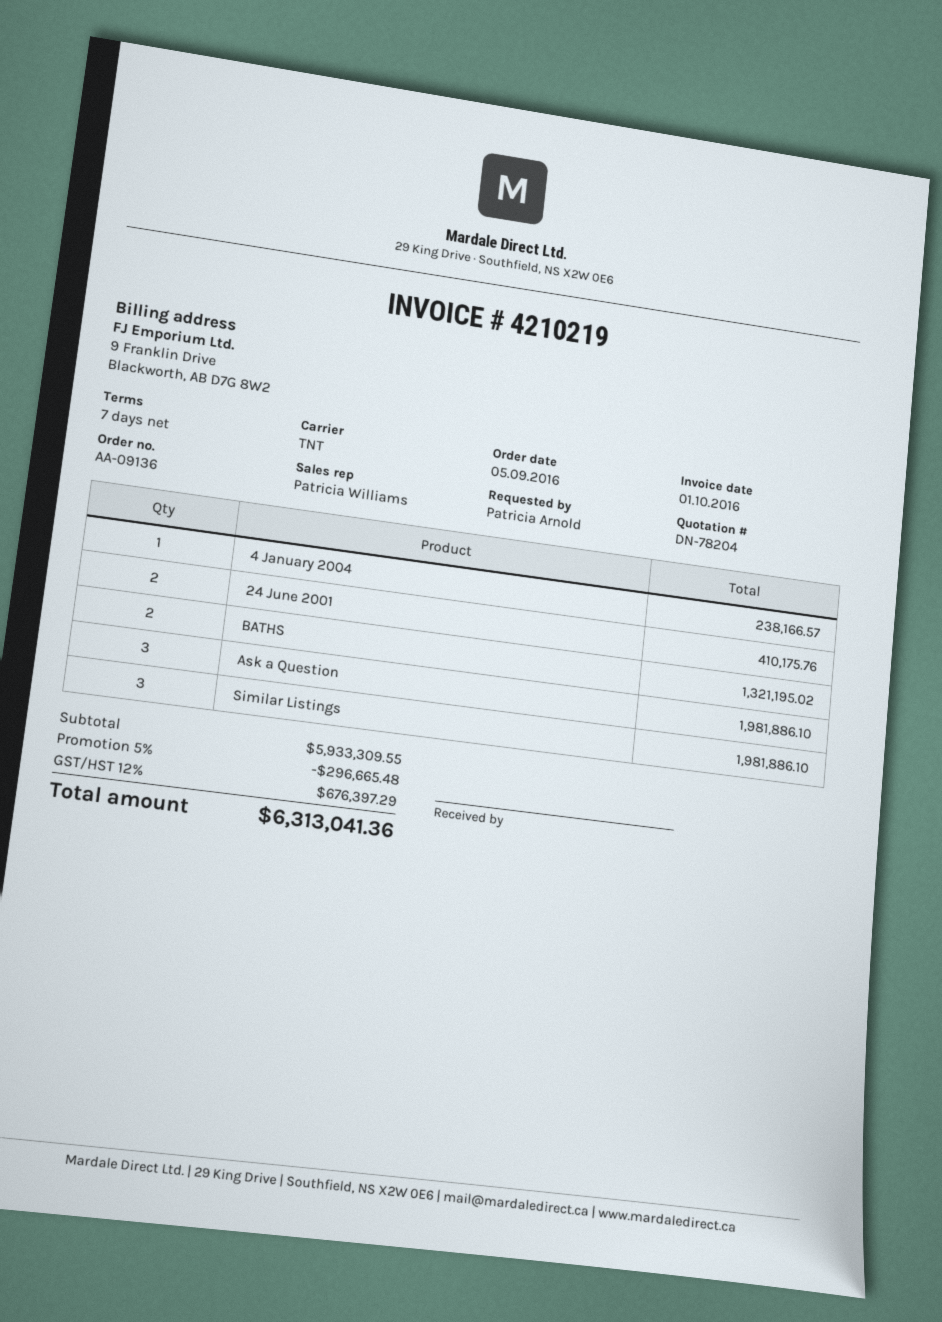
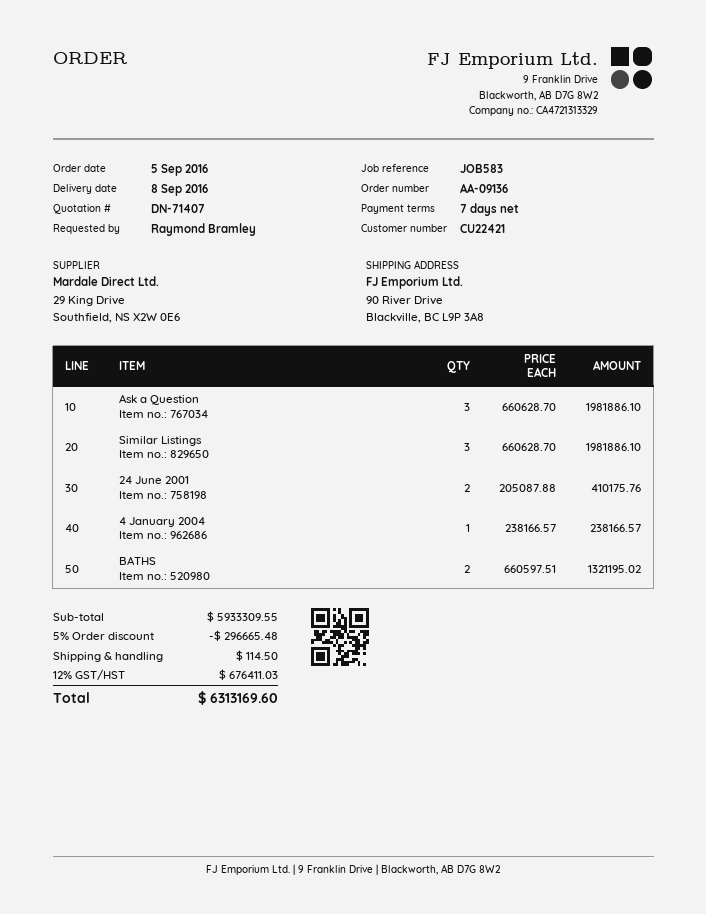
quote number: DN-78204 -> DN-71407
ordered by: Patricia Arnold -> Raymond Bramley
shipping: none -> 114.50
tax: 12% = 676397.29 -> 12% = 676411.03
total: 6313041.36 -> 6313169.60

